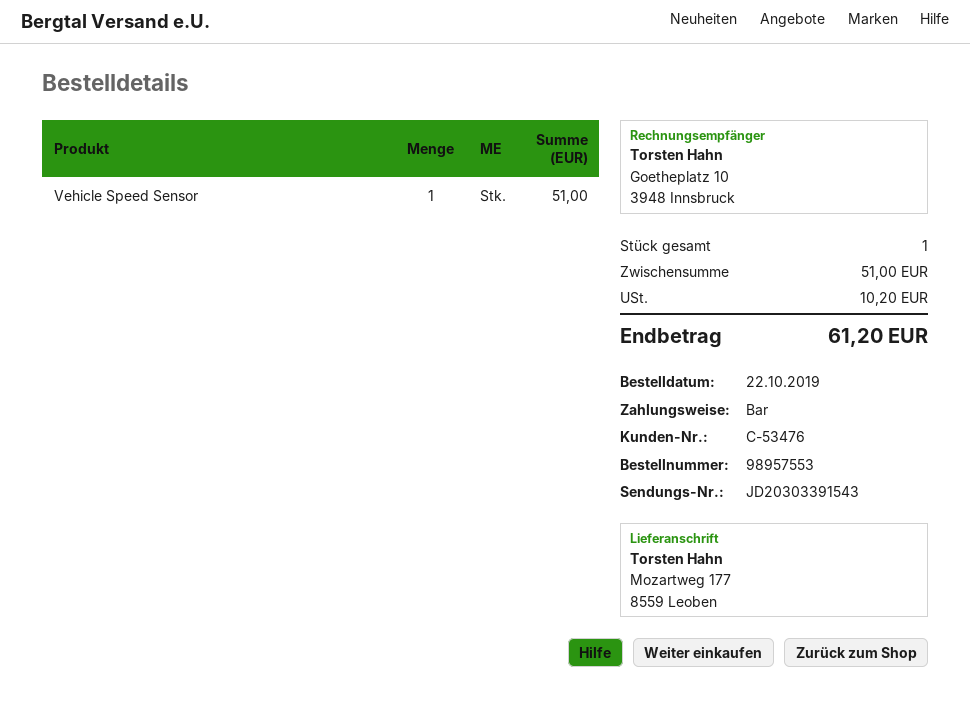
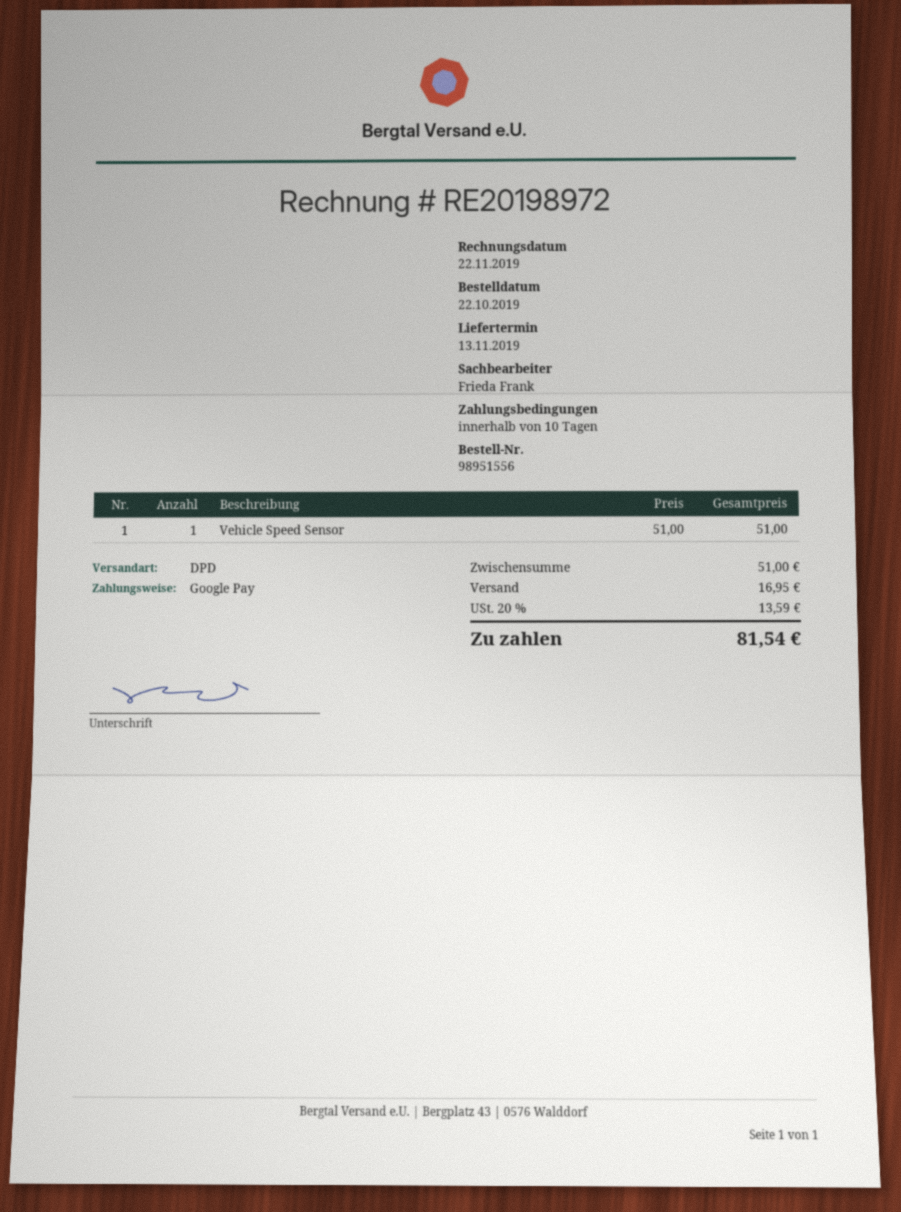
order number: 98957553 -> 98951556
payment method: cash -> Google Pay
shipping: none -> 16.95
tax: 10.20 -> 13.59
total: 61.20 -> 81.54

